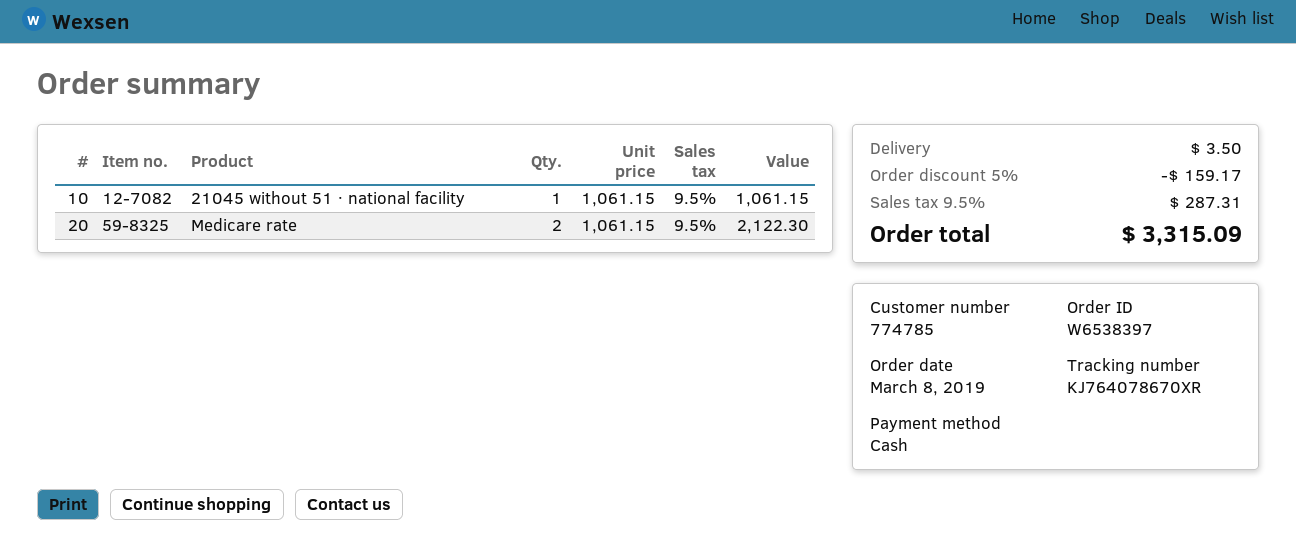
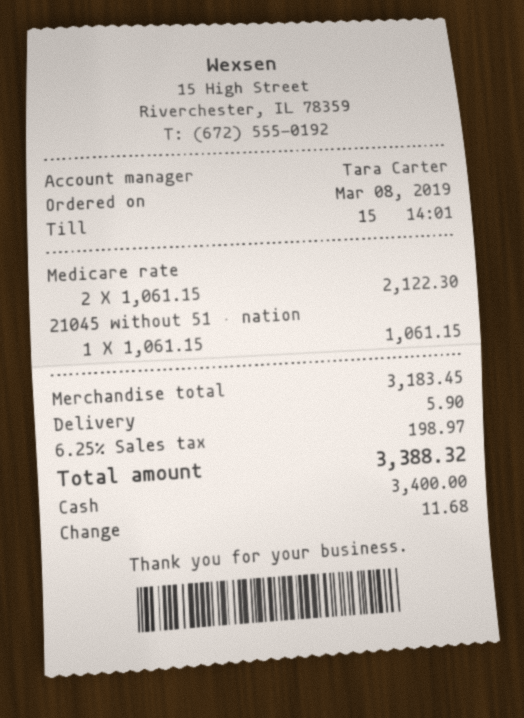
discount: 5% = 159.17 -> none
shipping: 3.50 -> 5.90
tax: 9.5% = 287.31 -> 6.25% = 198.97
total: 3315.09 -> 3388.32

